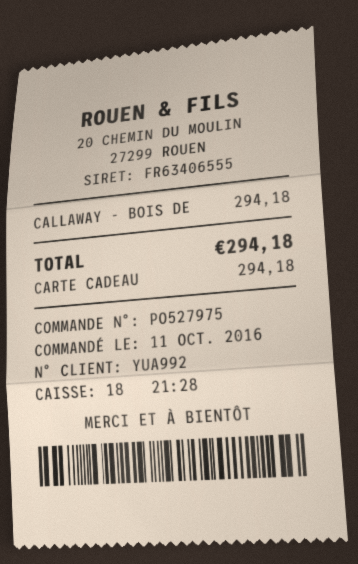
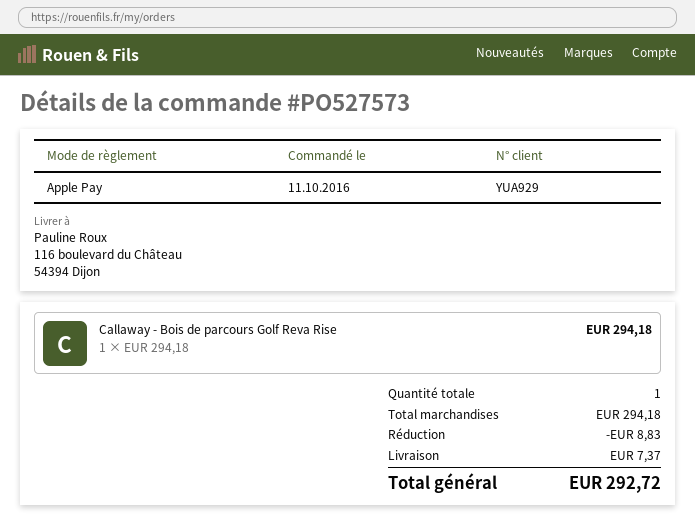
order number: PO527975 -> PO527573
customer number: YUA992 -> YUA929
payment method: gift card -> Apple Pay
discount: none -> 8.83
shipping: none -> 7.37
total: 294.18 -> 292.72

